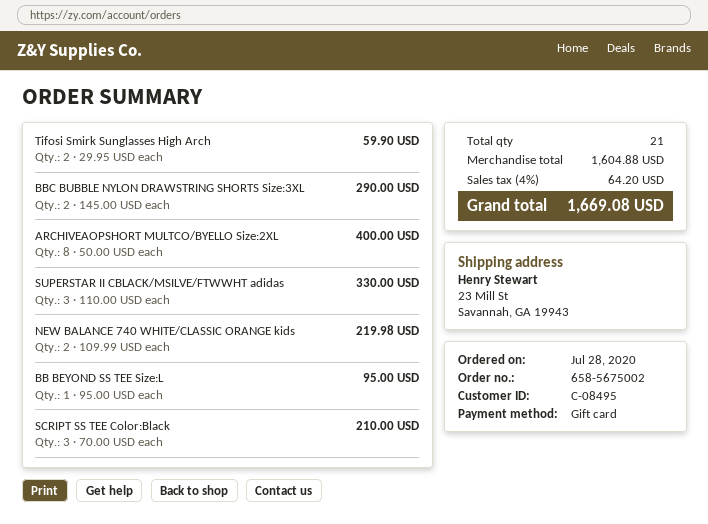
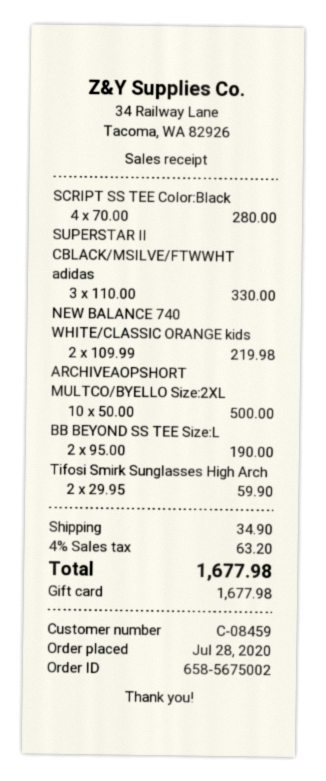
customer number: C-08495 -> C-08459
BBC BUBBLE NYLON DRAWSTRING SHORTS Size:3XL: 2 x 145.00 = 290.00 -> none
ARCHIVEAOPSHORT MULTCO/BYELLO Size:2XL: 8 x 50.00 = 400.00 -> 10 x 50.00 = 500.00
BB BEYOND SS TEE Size:L: 1 x 95.00 = 95.00 -> 2 x 95.00 = 190.00
SCRIPT SS TEE Color:Black: 3 x 70.00 = 210.00 -> 4 x 70.00 = 280.00
shipping: none -> 34.90
tax: 4% = 64.20 -> 4% = 63.20
total: 1669.08 -> 1677.98

